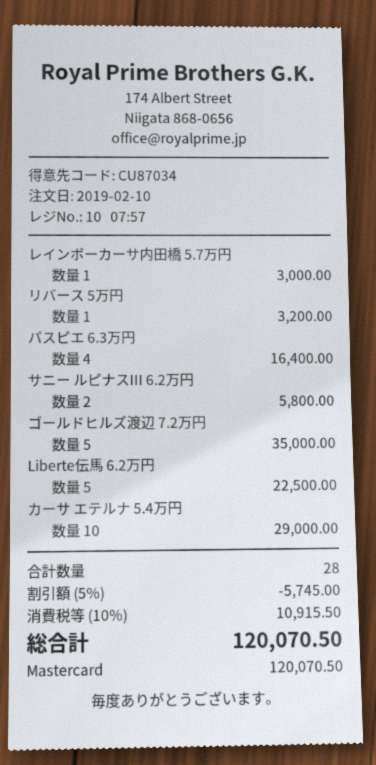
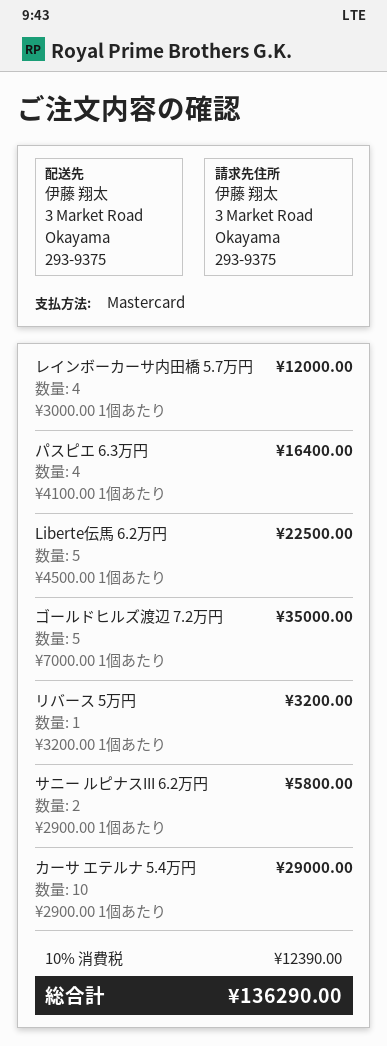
レインボーカーサ内田橋 5.7万円: 1 for 3000.00 -> 4 for 12000.00
discount: 5% = 5745.00 -> none
tax: 10% = 10915.50 -> 10% = 12390.00
total: 120070.50 -> 136290.00

